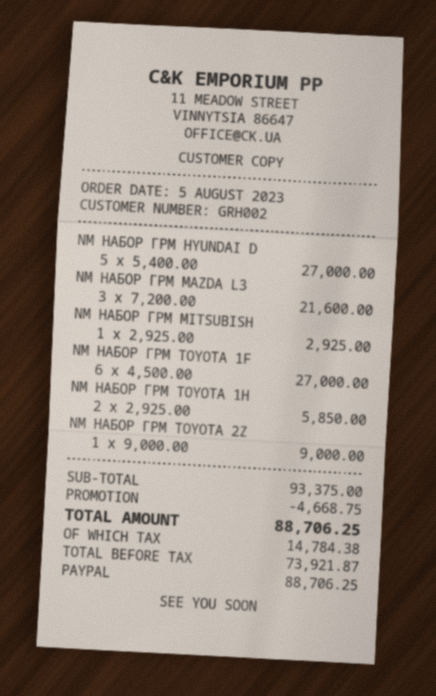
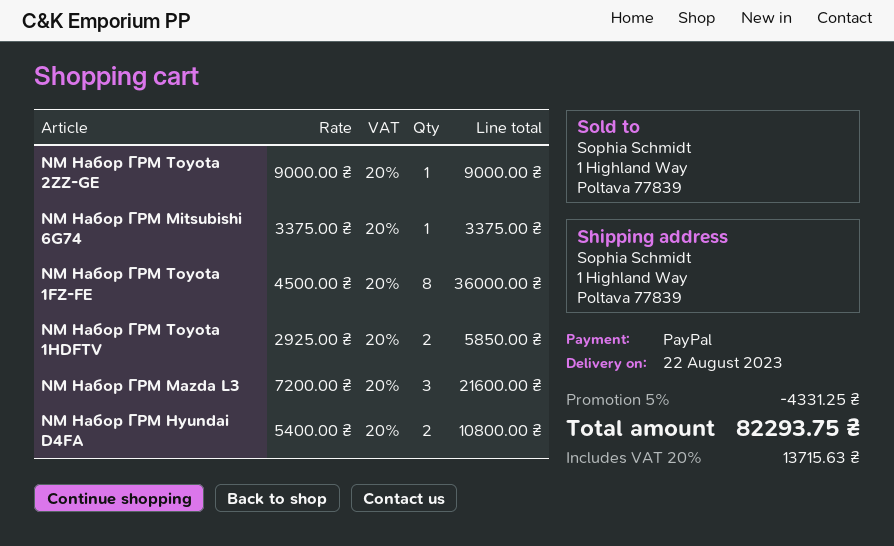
NM НАБОР ГРМ HYUNDAI D: 5 x 5400.00 = 27000.00 -> 2 x 5400.00 = 10800.00
NM НАБОР ГРМ MITSUBISH: 1 x 2925.00 = 2925.00 -> 1 x 3375.00 = 3375.00
NM НАБОР ГРМ TOYOTA 1F: 6 x 4500.00 = 27000.00 -> 8 x 4500.00 = 36000.00
discount: 4668.75 -> 4331.25
tax: 14784.38 -> 13715.63
total: 88706.25 -> 82293.75

